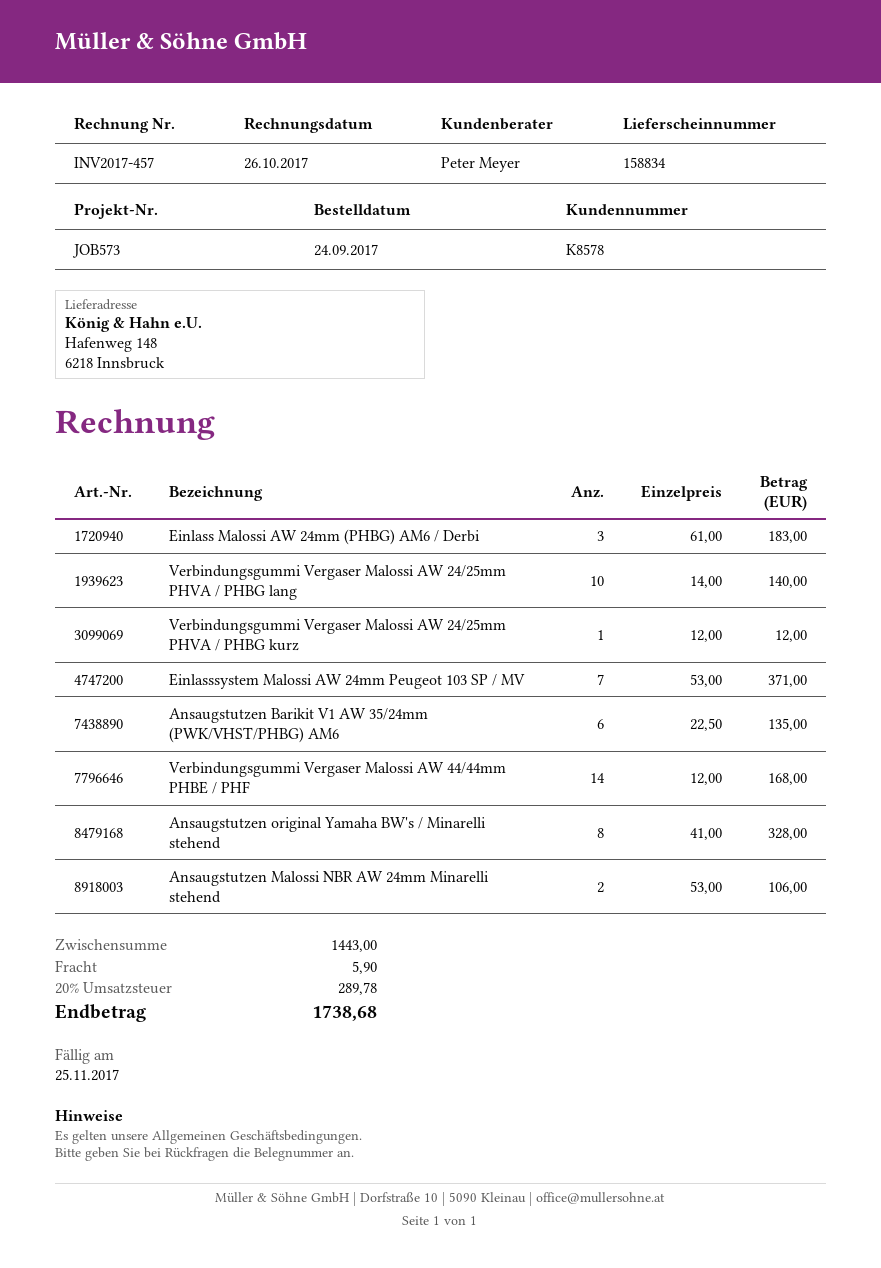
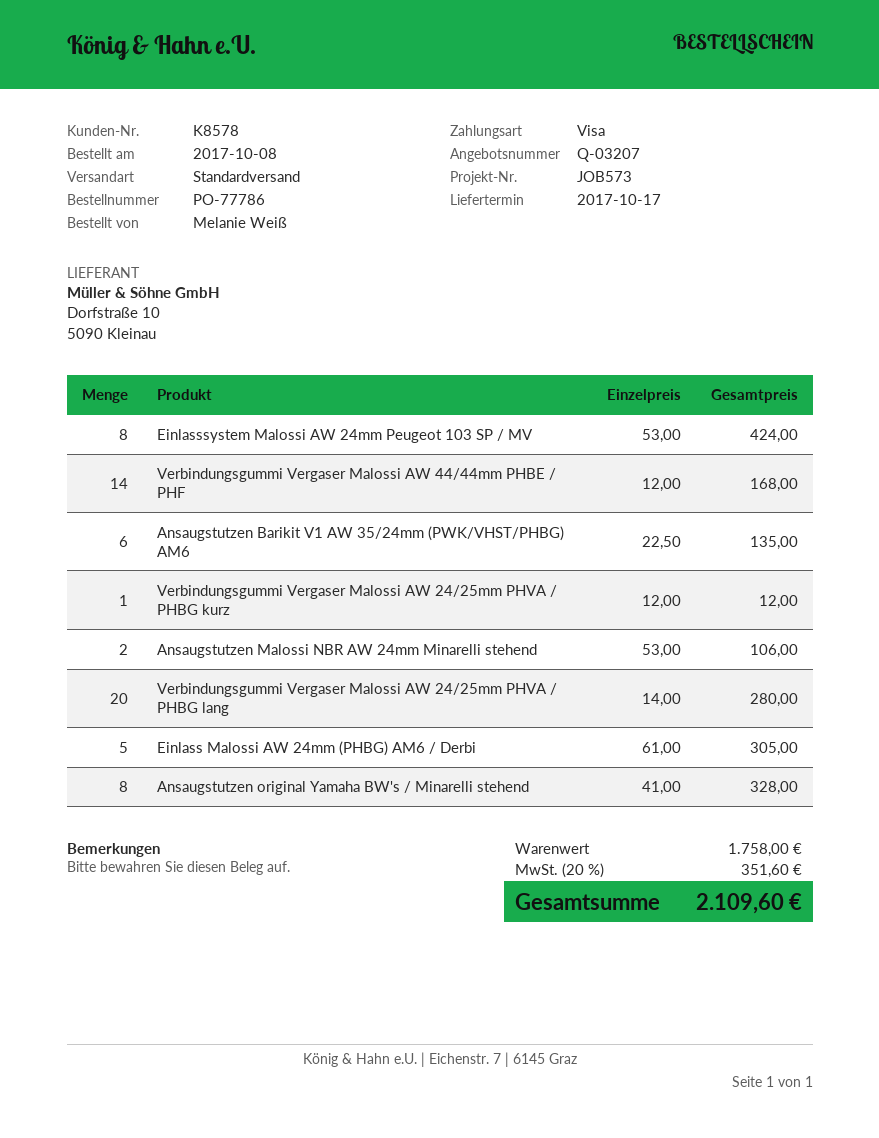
order date: 2017-09-24 -> 2017-10-08
Einlass Malossi AW 24mm (PHBG) AM6 / Derbi: 3 x 61.00 = 183.00 -> 5 x 61.00 = 305.00
Verbindungsgummi Vergaser Malossi AW 24/25mm PHVA / PHBG lang: 10 x 14.00 = 140.00 -> 20 x 14.00 = 280.00
Einlasssystem Malossi AW 24mm Peugeot 103 SP / MV: 7 x 53.00 = 371.00 -> 8 x 53.00 = 424.00
subtotal: 1443.00 -> 1758.00
shipping: 5.90 -> none
tax: 20% = 289.78 -> 20% = 351.60
total: 1738.68 -> 2109.60

